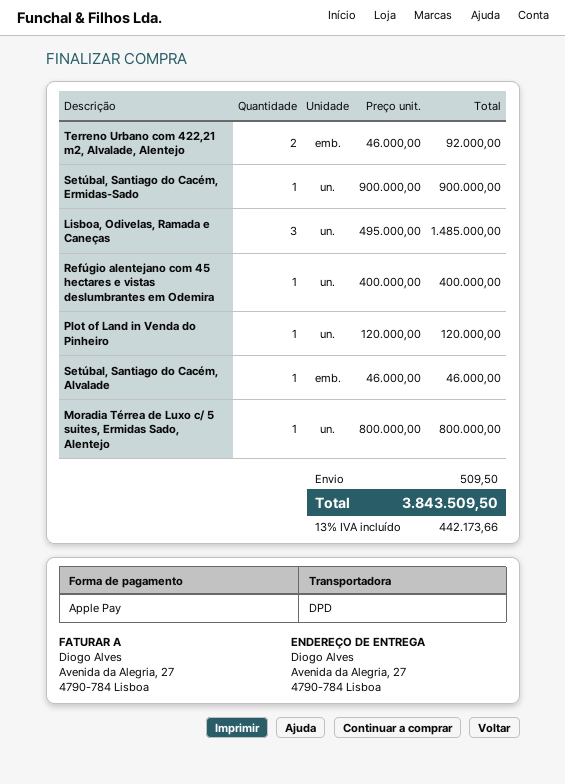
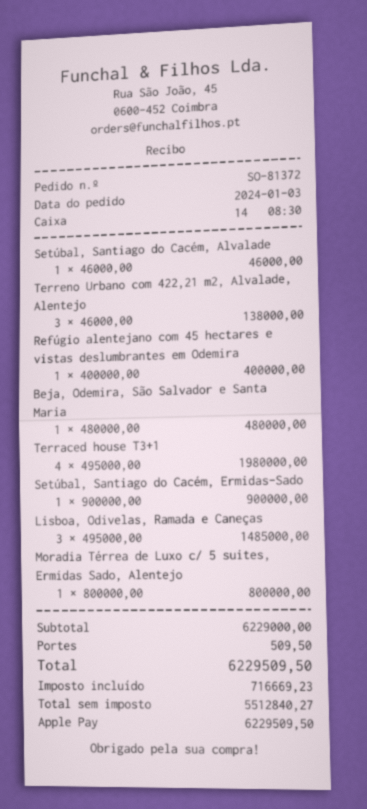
Terreno Urbano com 422,21 m2, Alvalade, Alentejo: 2 x 46000.00 = 92000.00 -> 3 x 46000.00 = 138000.00
Plot of Land in Venda do Pinheiro: 1 x 120000.00 = 120000.00 -> none
Beja, Odemira, São Salvador e Santa Maria: none -> 1 x 480000.00 = 480000.00
Terraced house T3+1: none -> 4 x 495000.00 = 1980000.00
tax: 442173.66 -> 716669.23
total: 3843509.50 -> 6229509.50

